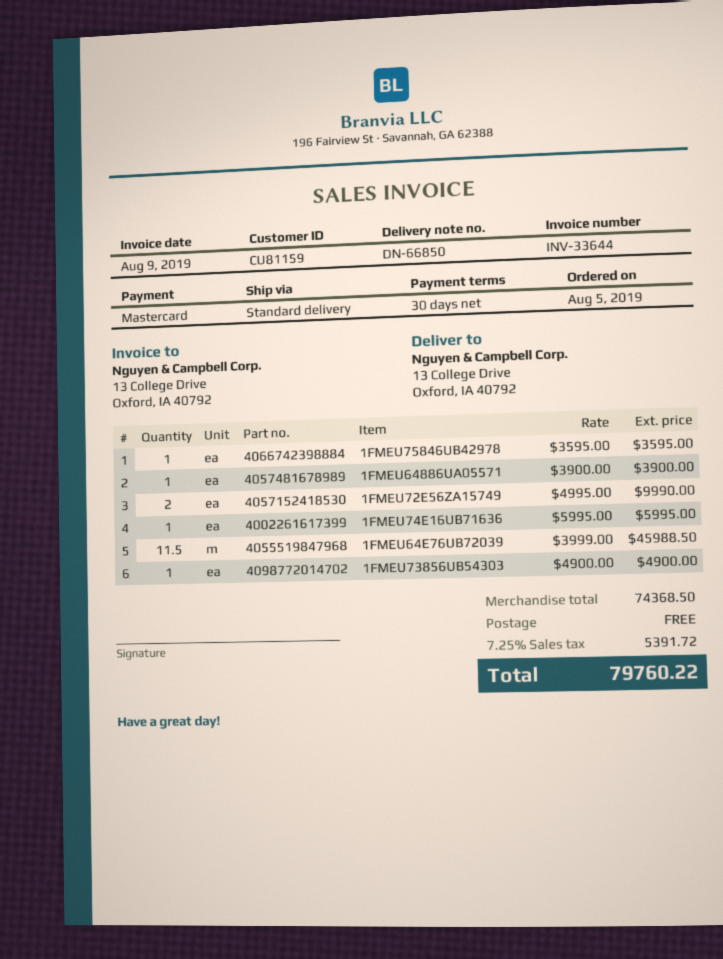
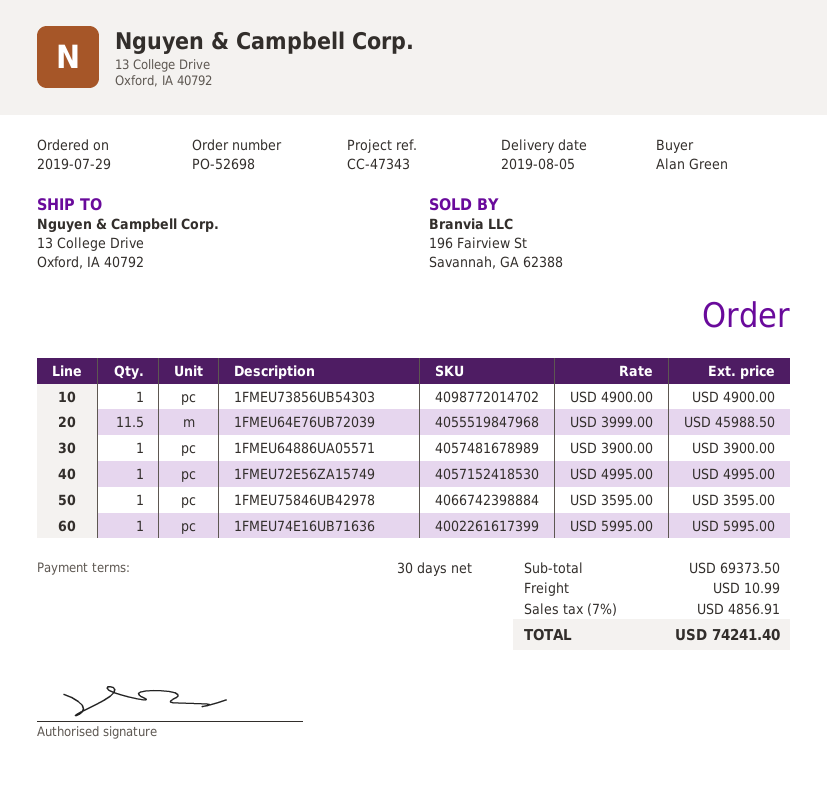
order date: 2019-08-05 -> 2019-07-29
1FMEU72E56ZA15749: 2 x 4995.00 = 9990.00 -> 1 x 4995.00 = 4995.00
subtotal: 74368.50 -> 69373.50
shipping: 0.00 -> 10.99
tax: 7.25% = 5391.72 -> 7% = 4856.91
total: 79760.22 -> 74241.40

